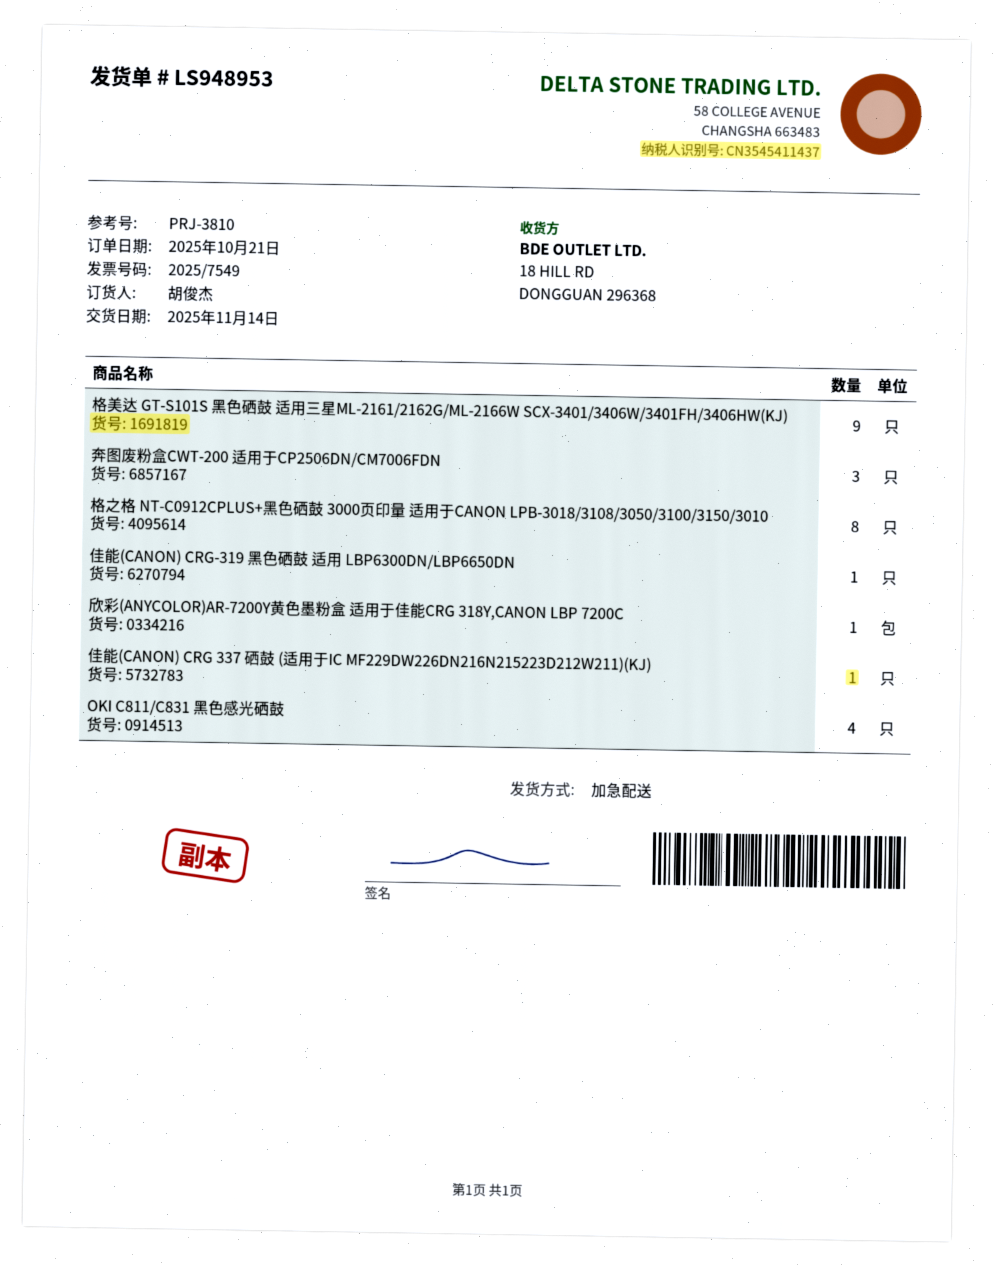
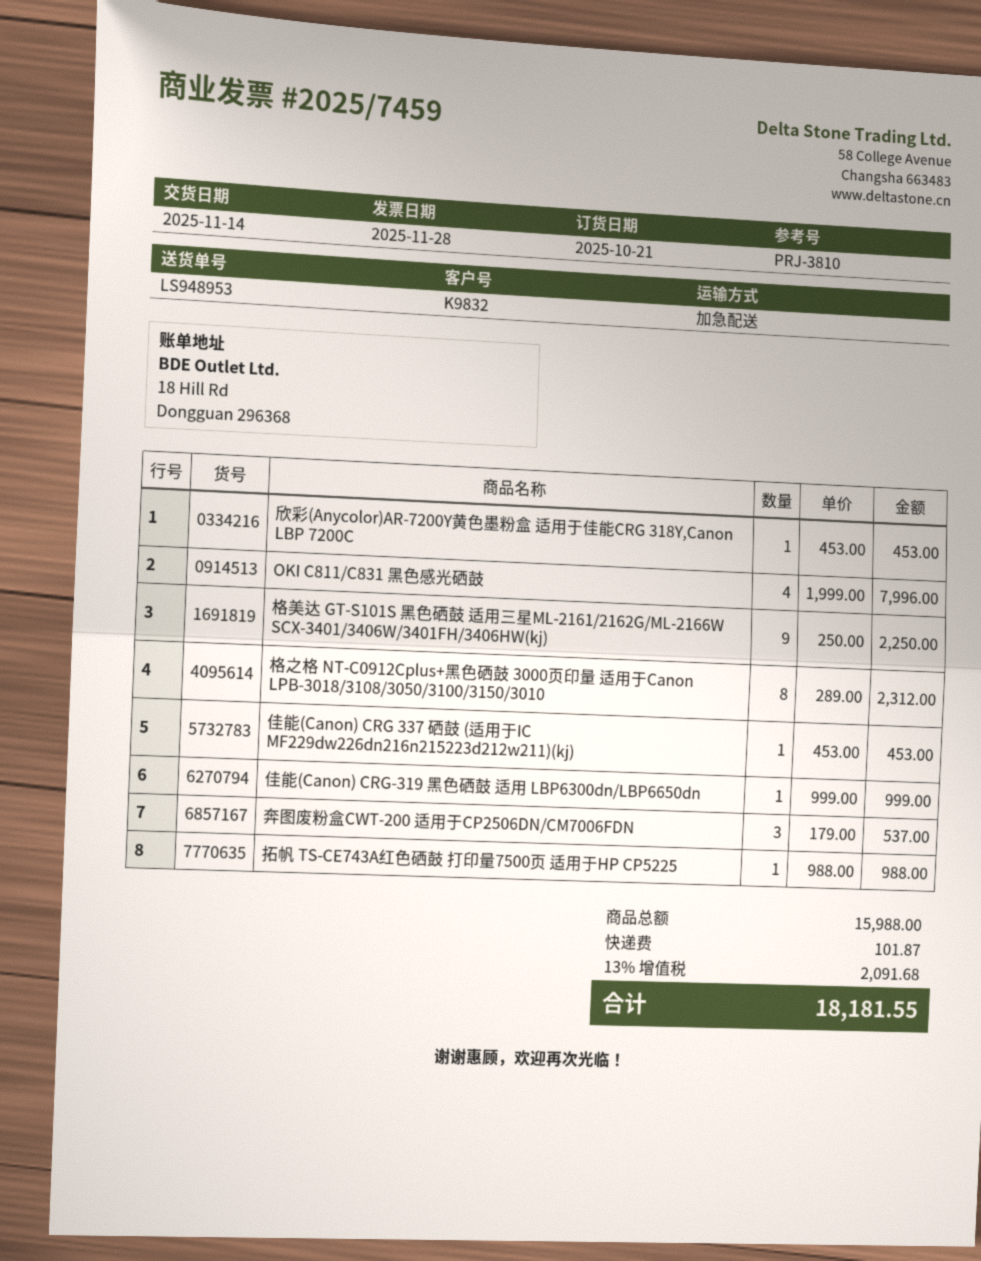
invoice number: 2025/7549 -> 2025/7459
拓帆 TS-CE743A红色硒鼓 打印量7500页 适用于HP CP5225: none -> 1

